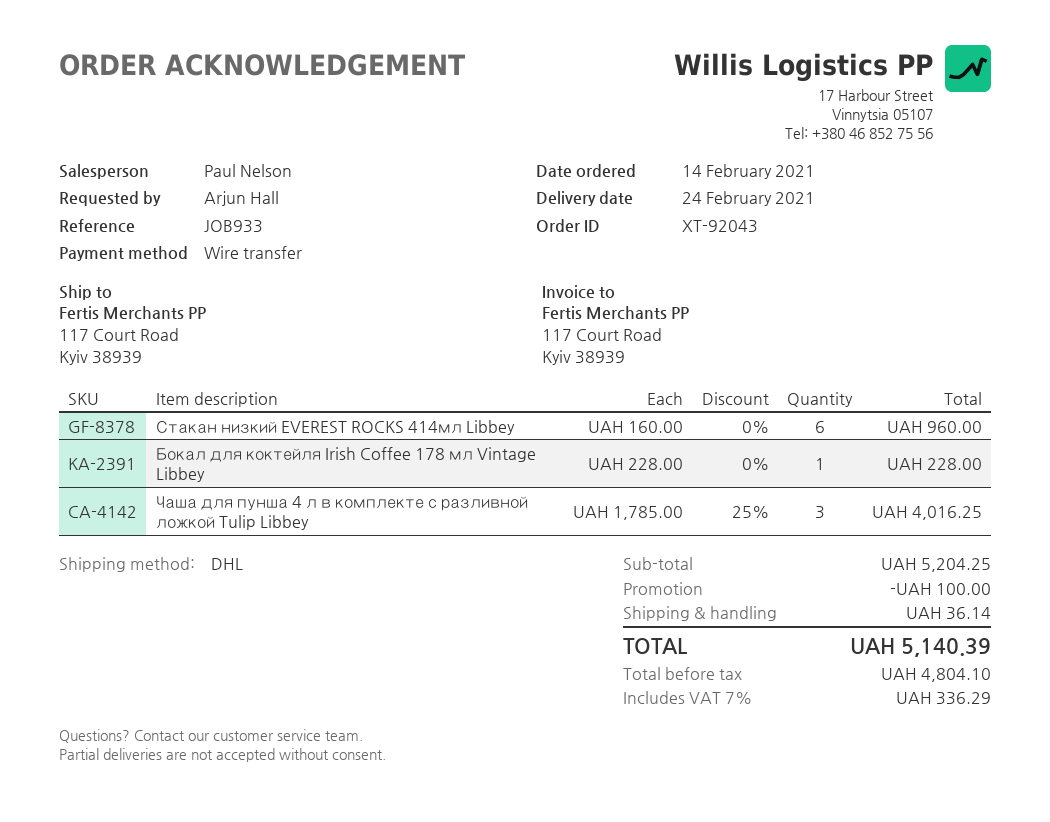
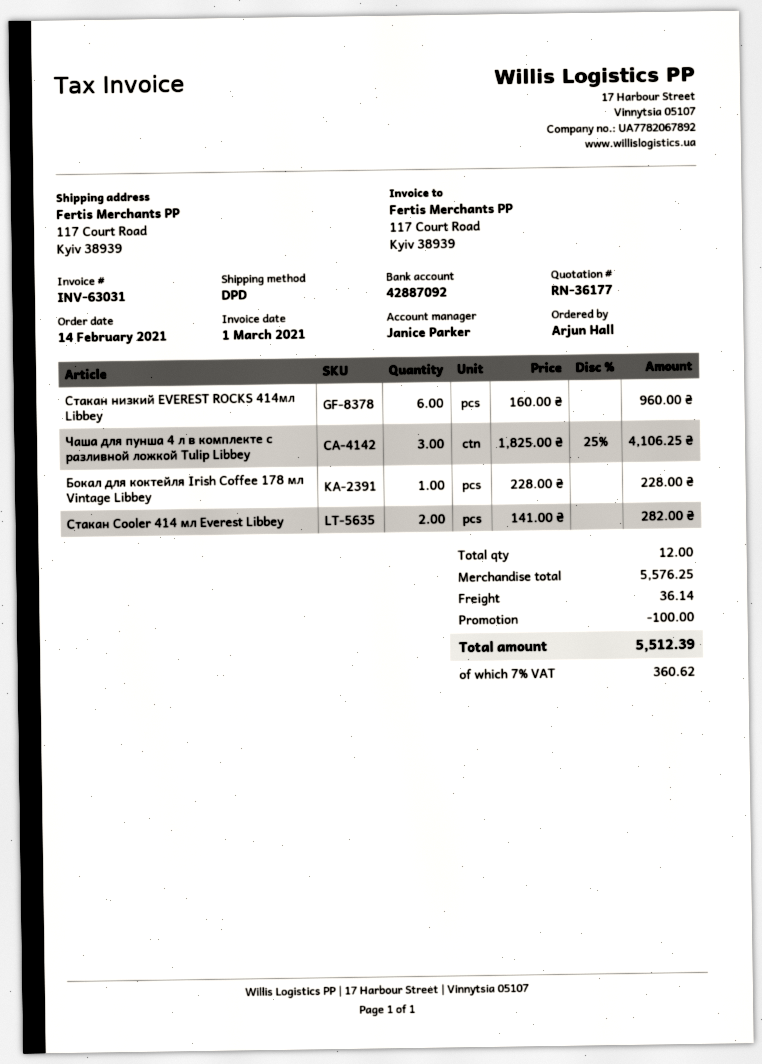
sales rep: Paul Nelson -> Janice Parker
shipping method: DHL -> DPD
Чаша для пунша 4 л в комплекте с разливной ложкой Tulip Libbey: 3 x 1785.00 - 25% = 4016.25 -> 3 x 1825.00 - 25% = 4106.25
Стакан Cooler 414 мл Everest Libbey: none -> 2 x 141.00 = 282.00
subtotal: 5204.25 -> 5576.25
tax: 7% = 336.29 -> 7% = 360.62
total: 5140.39 -> 5512.39

